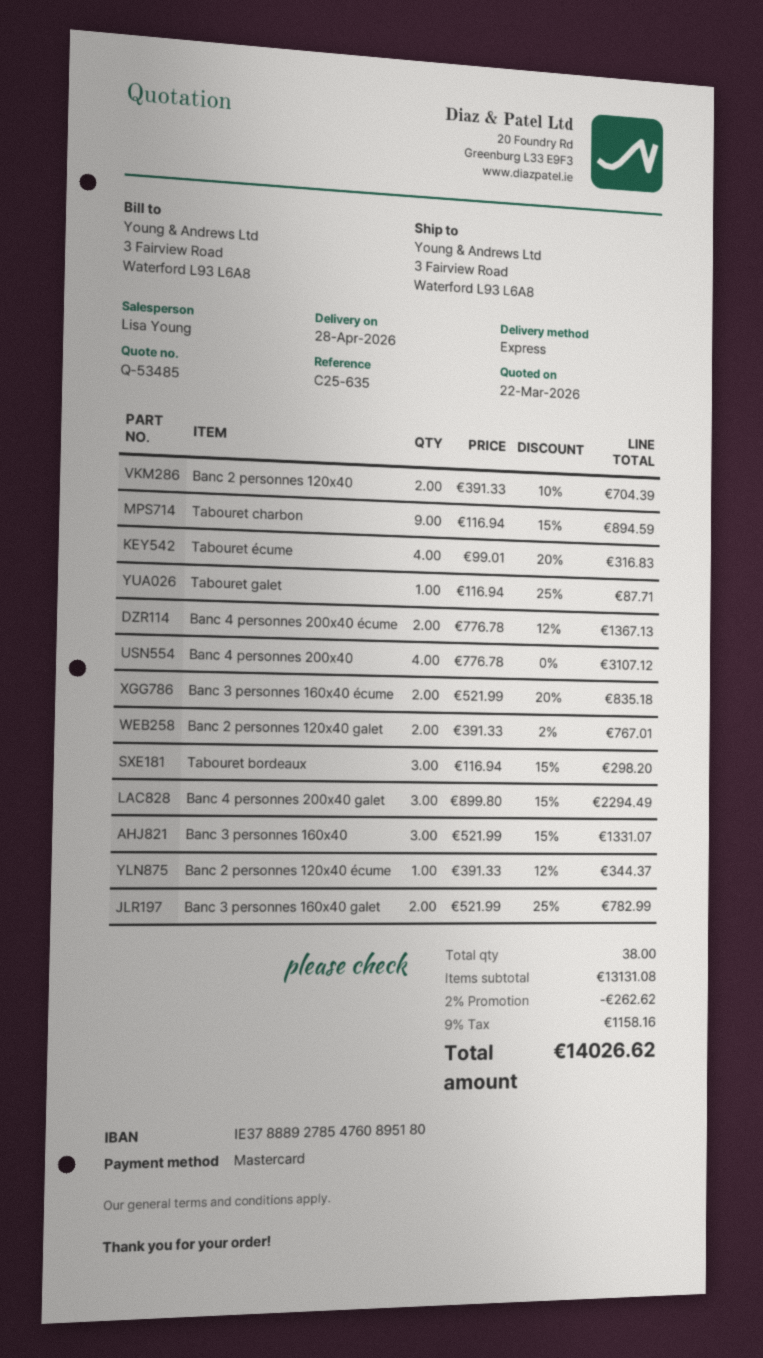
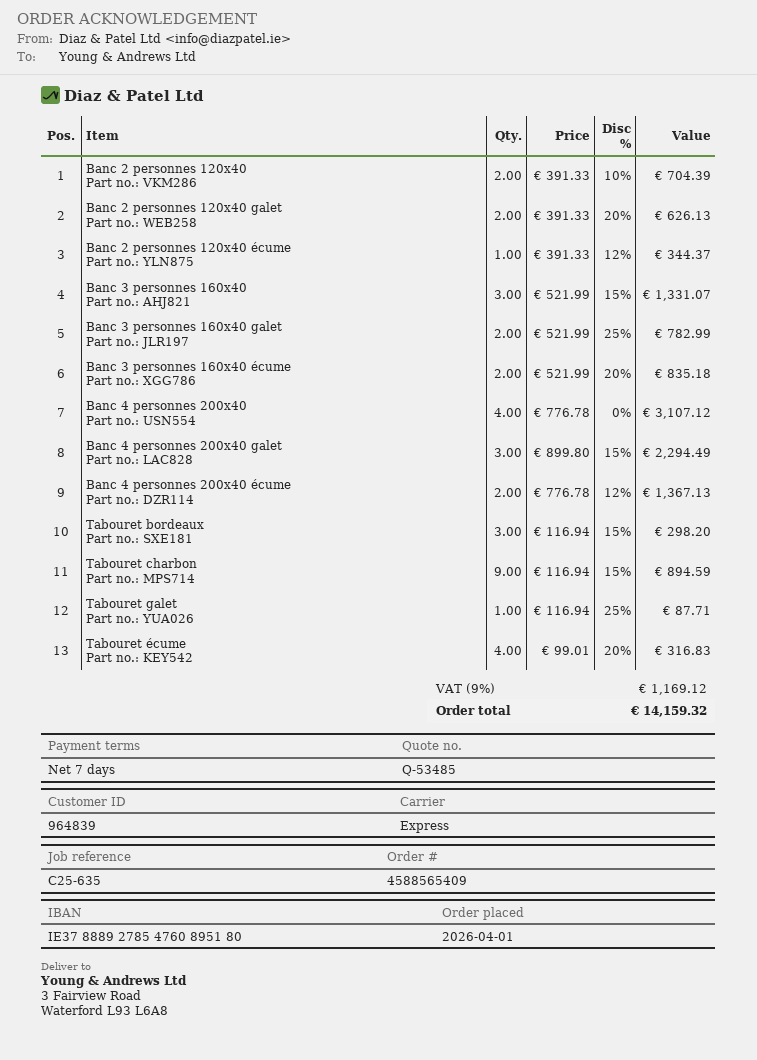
Banc 2 personnes 120x40 galet: 2 x 391.33 - 2% = 767.01 -> 2 x 391.33 - 20% = 626.13
discount: 2% = 262.62 -> none
tax: 9% = 1158.16 -> 9% = 1169.12
total: 14026.62 -> 14159.32

